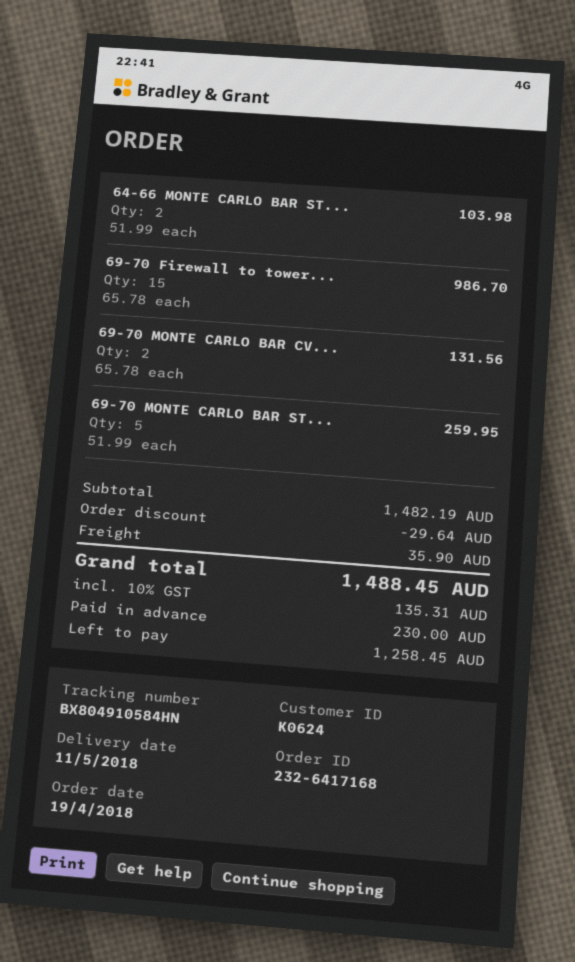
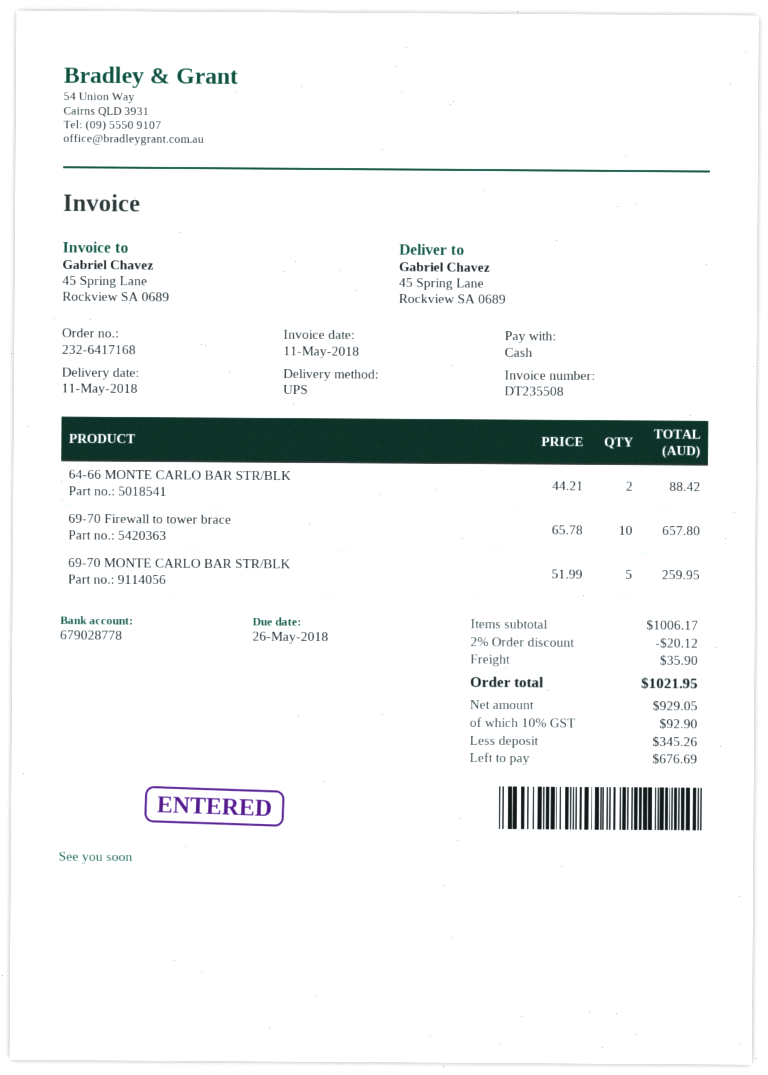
64-66 MONTE CARLO BAR ST...: 2 x 51.99 = 103.98 -> 2 x 44.21 = 88.42
69-70 Firewall to tower...: 15 x 65.78 = 986.70 -> 10 x 65.78 = 657.80
69-70 MONTE CARLO BAR CV...: 2 x 65.78 = 131.56 -> none
subtotal: 1482.19 -> 1006.17
discount: 29.64 -> 20.12
tax: 10% = 135.31 -> 10% = 92.90
total: 1488.45 -> 1021.95
deposit: 230.00 -> 345.26
balance: 1258.45 -> 676.69

